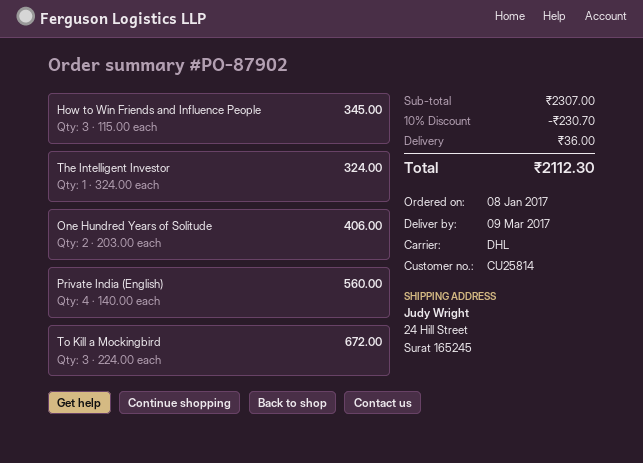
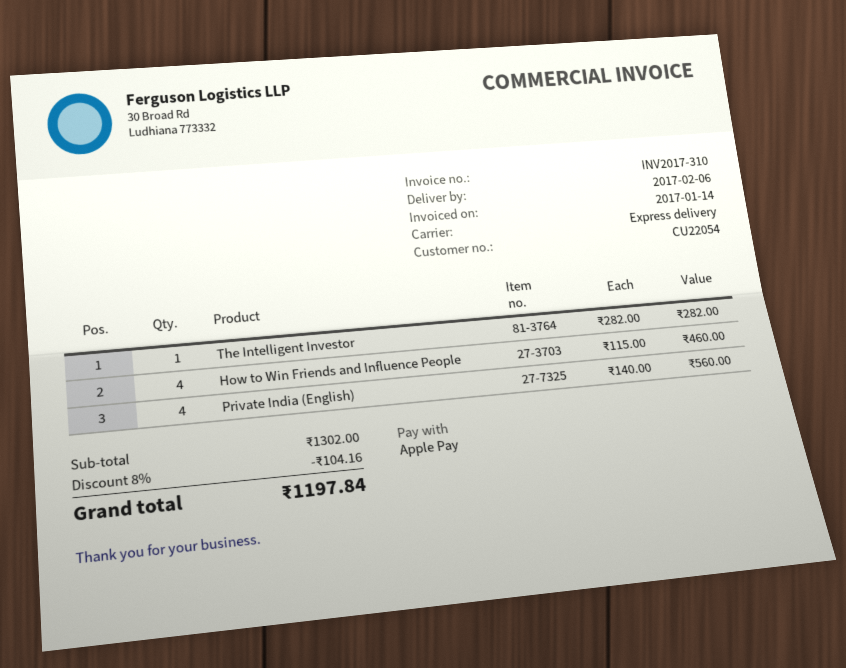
delivery date: 2017-03-09 -> 2017-02-06
customer number: CU25814 -> CU22054
shipping method: DHL -> express
How to Win Friends and Influence People: 3 x 115.00 = 345.00 -> 4 x 115.00 = 460.00
The Intelligent Investor: 1 x 324.00 = 324.00 -> 1 x 282.00 = 282.00
One Hundred Years of Solitude: 2 x 203.00 = 406.00 -> none
To Kill a Mockingbird: 3 x 224.00 = 672.00 -> none
subtotal: 2307.00 -> 1302.00
discount: 10% = 230.70 -> 8% = 104.16
shipping: 36.00 -> none
total: 2112.30 -> 1197.84

